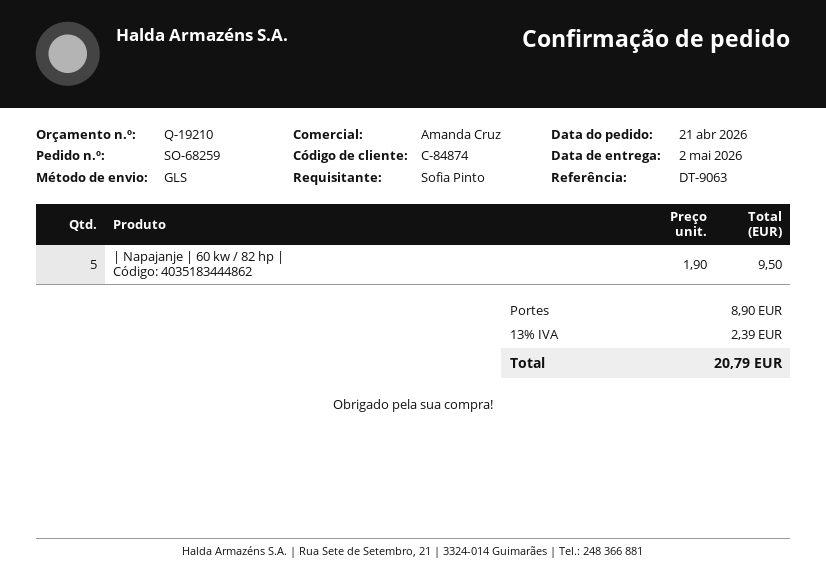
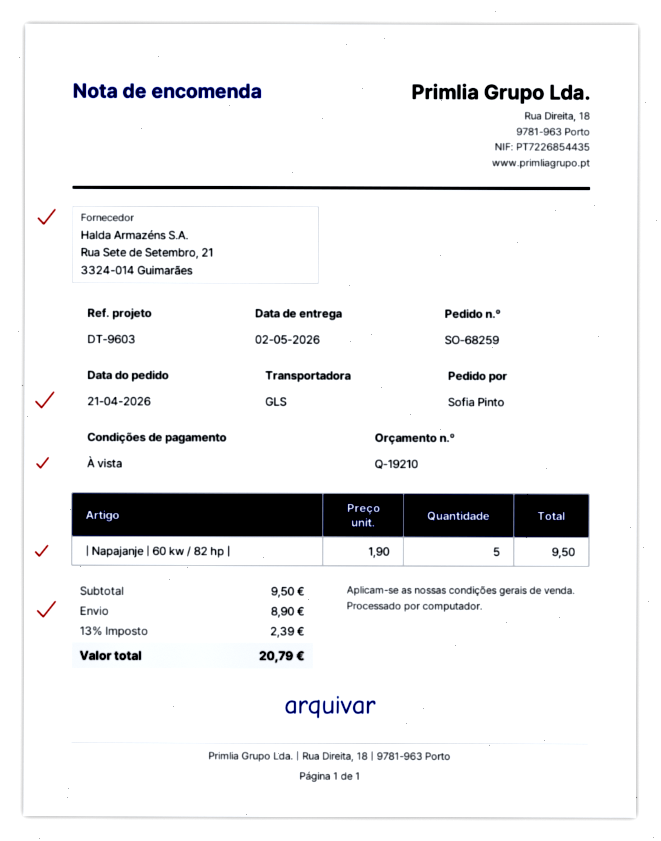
reference: DT-9063 -> DT-9603

